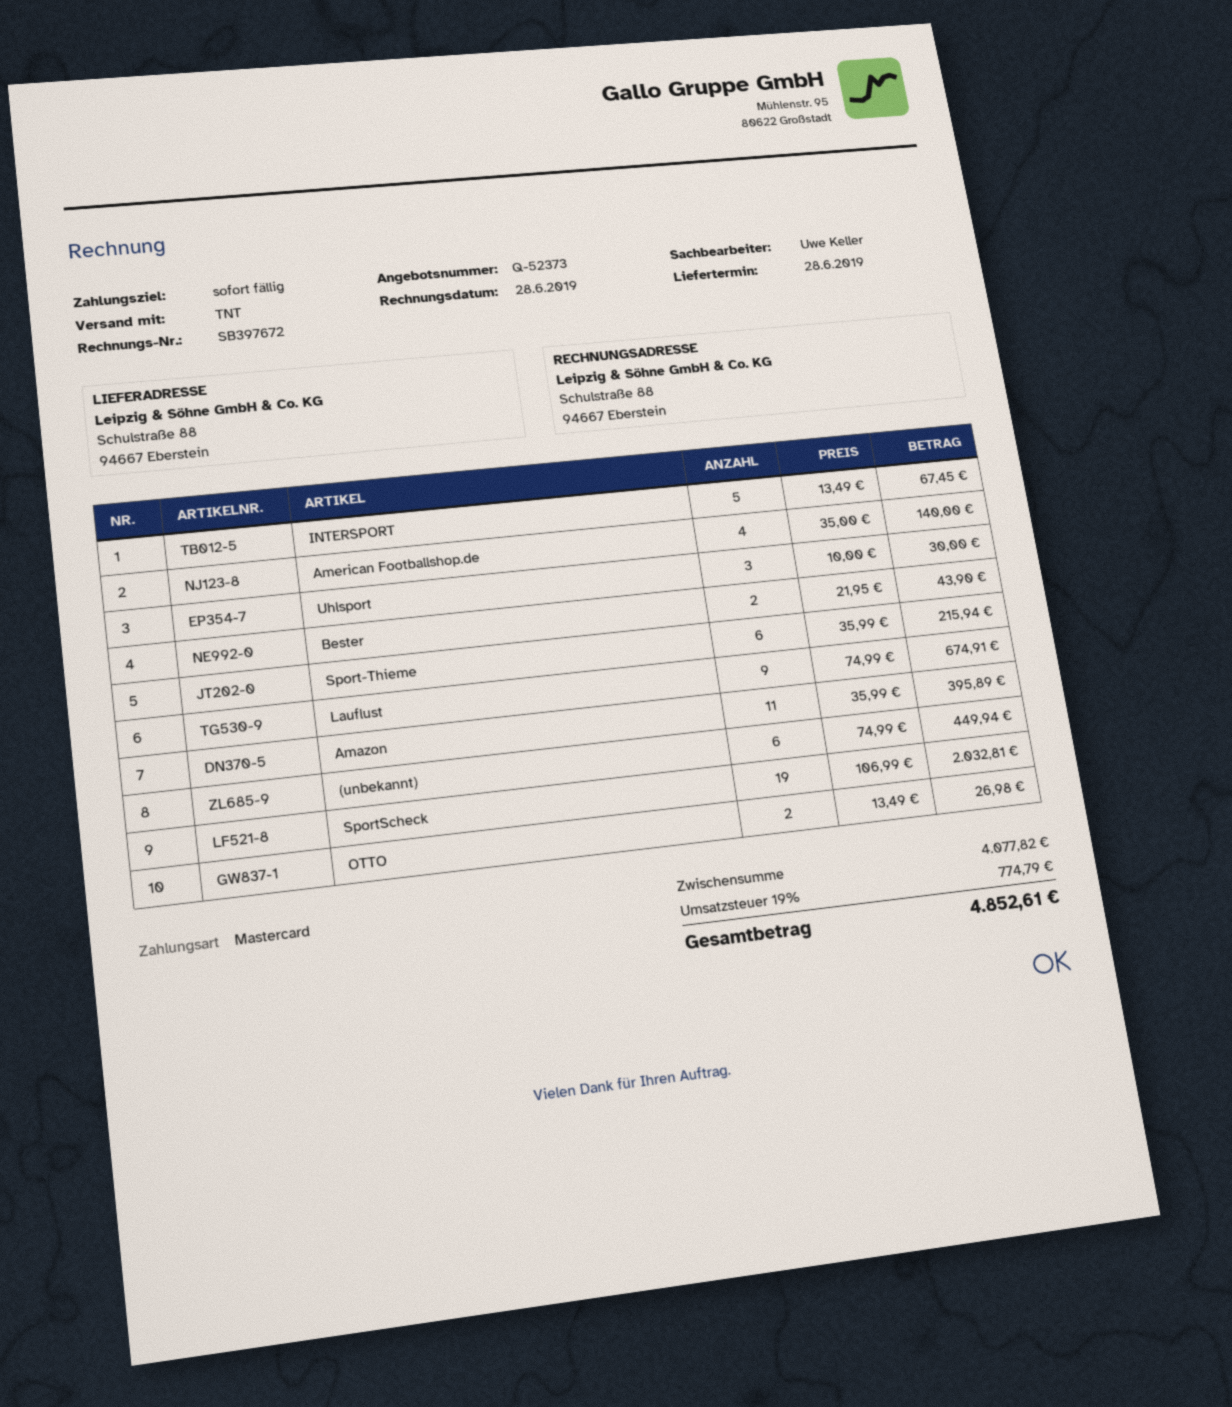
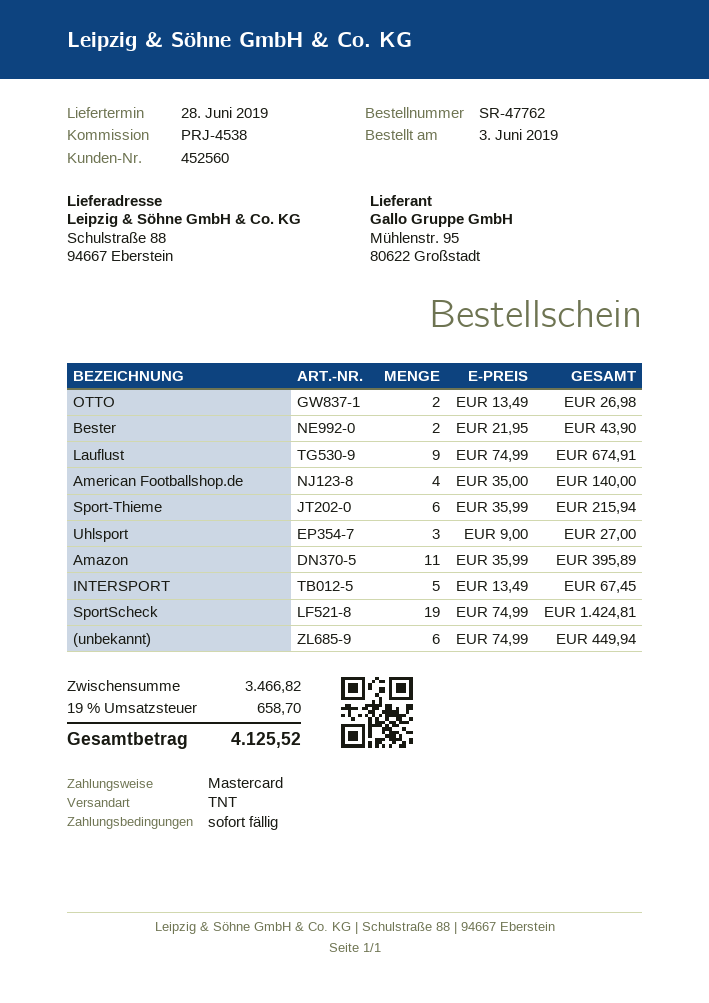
Uhlsport: 3 x 10.00 = 30.00 -> 3 x 9.00 = 27.00
SportScheck: 19 x 106.99 = 2032.81 -> 19 x 74.99 = 1424.81
subtotal: 4077.82 -> 3466.82
tax: 19% = 774.79 -> 19% = 658.70
total: 4852.61 -> 4125.52

